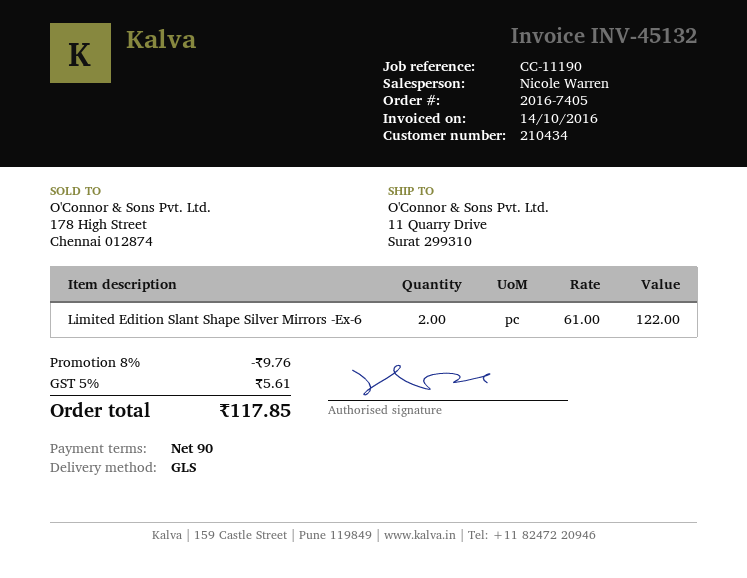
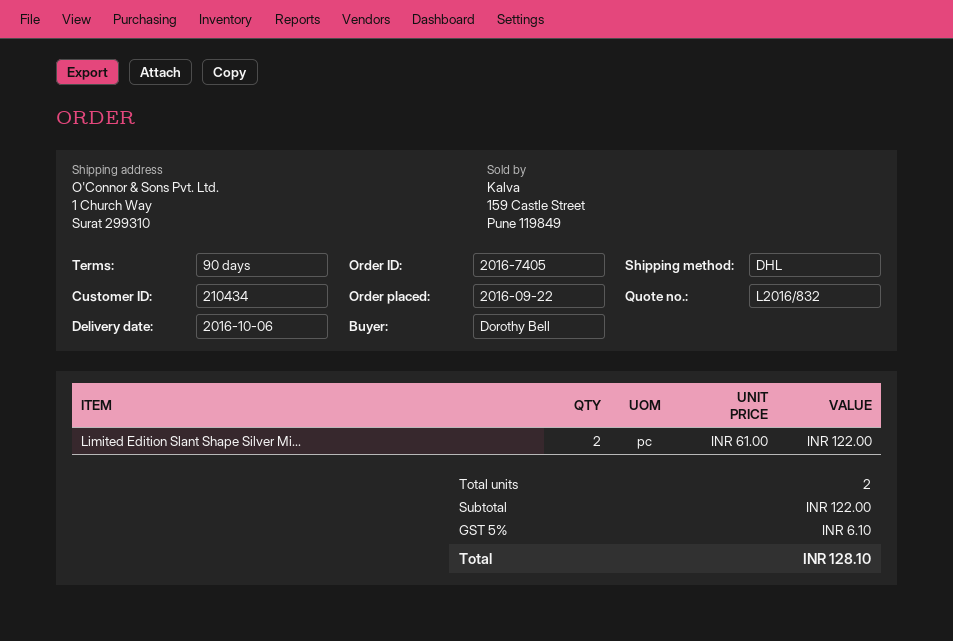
shipping method: GLS -> DHL
ship to: 11 Quarry Drive, Surat 299310 -> 1 Church Way, Surat 299310
discount: 8% = 9.76 -> none
tax: 5% = 5.61 -> 5% = 6.10
total: 117.85 -> 128.10

